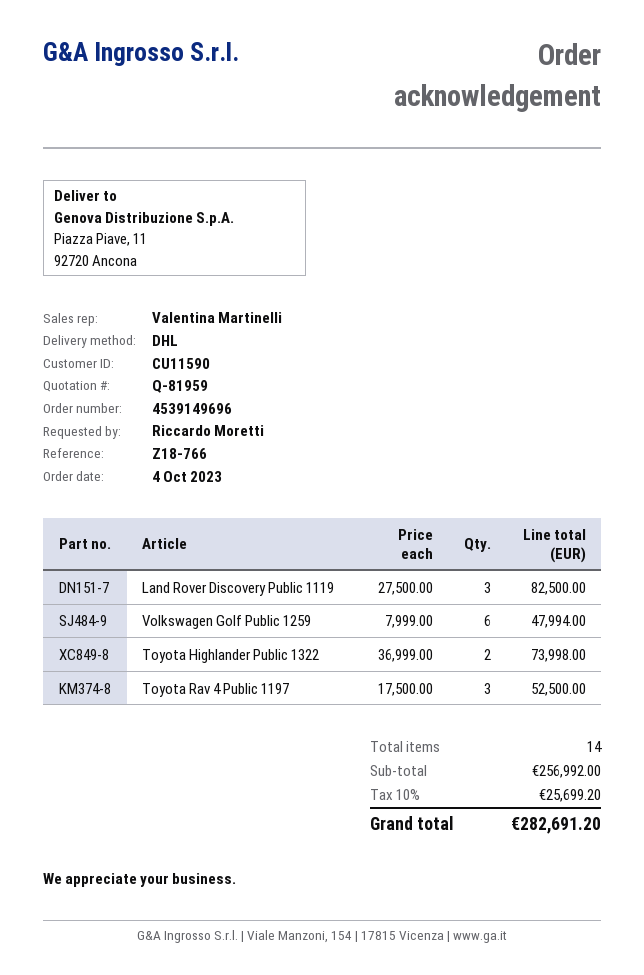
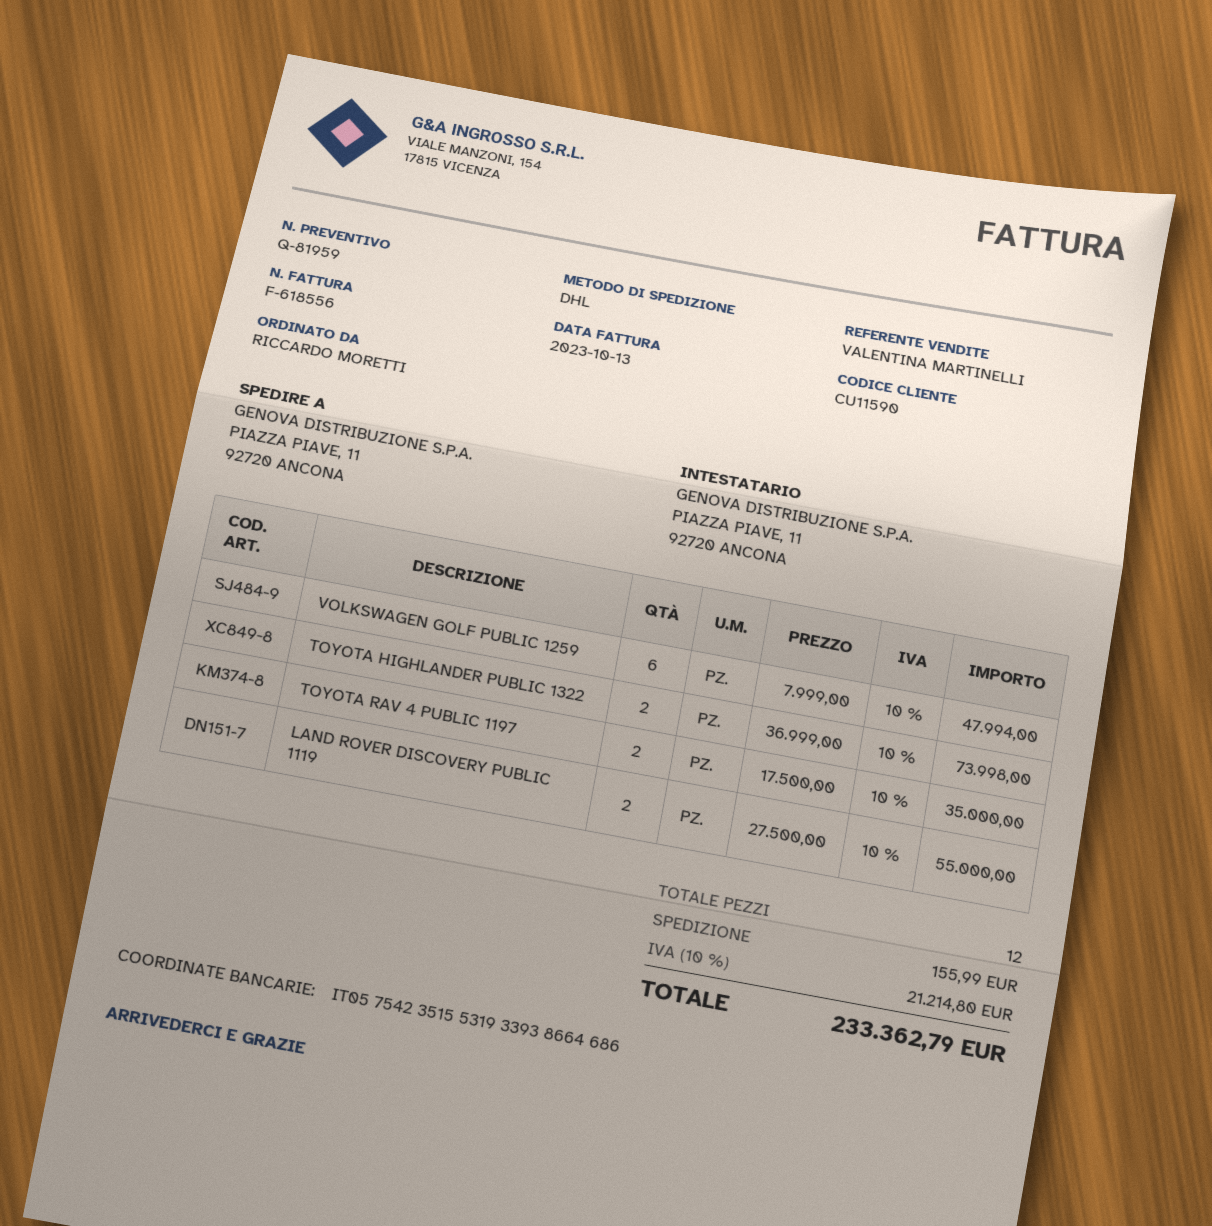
Land Rover Discovery Public 1119: 3 x 27500.00 = 82500.00 -> 2 x 27500.00 = 55000.00
Toyota Rav 4 Public 1197: 3 x 17500.00 = 52500.00 -> 2 x 17500.00 = 35000.00
total quantity: 14 -> 12
shipping: none -> 155.99
tax: 10% = 25699.20 -> 10% = 21214.80
total: 282691.20 -> 233362.79

